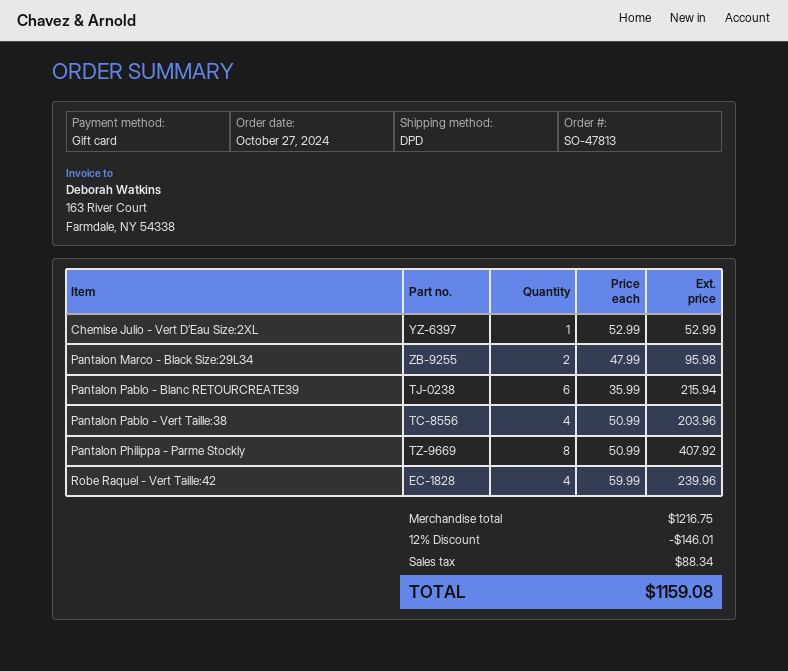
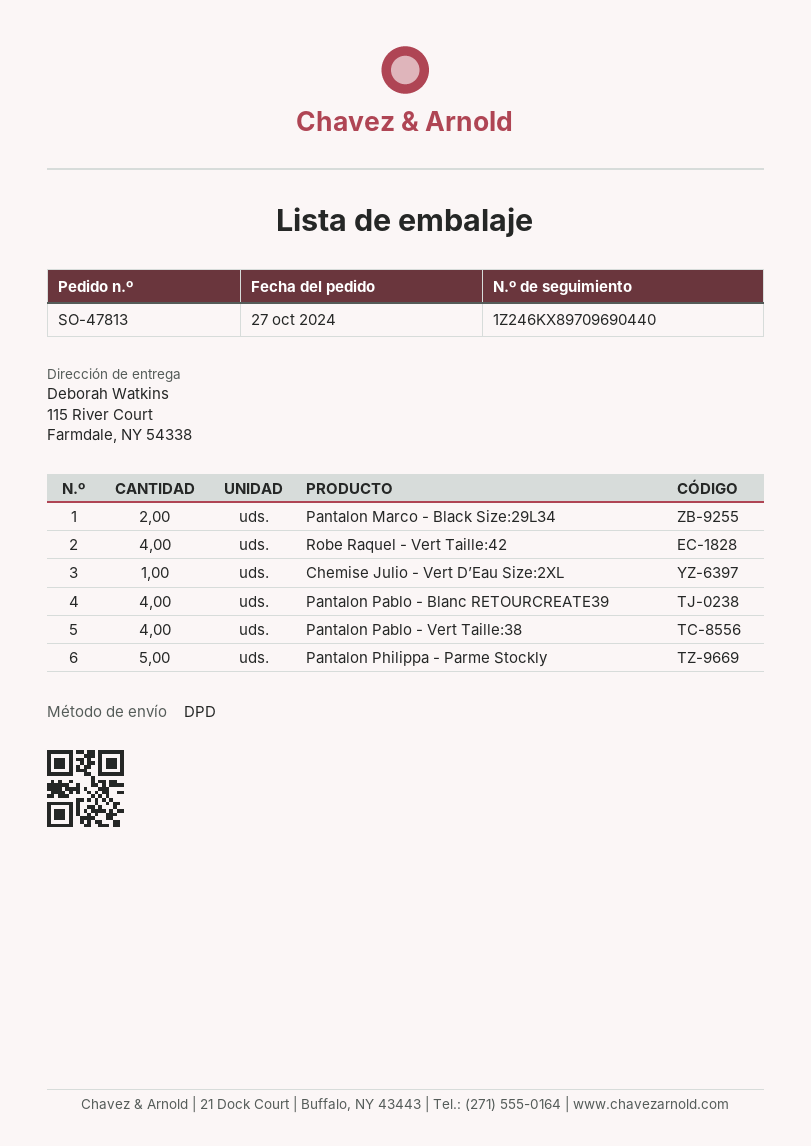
Pantalon Pablo - Blanc RETOURCREATE39: 6 -> 4
Pantalon Philippa - Parme Stockly: 8 -> 5

